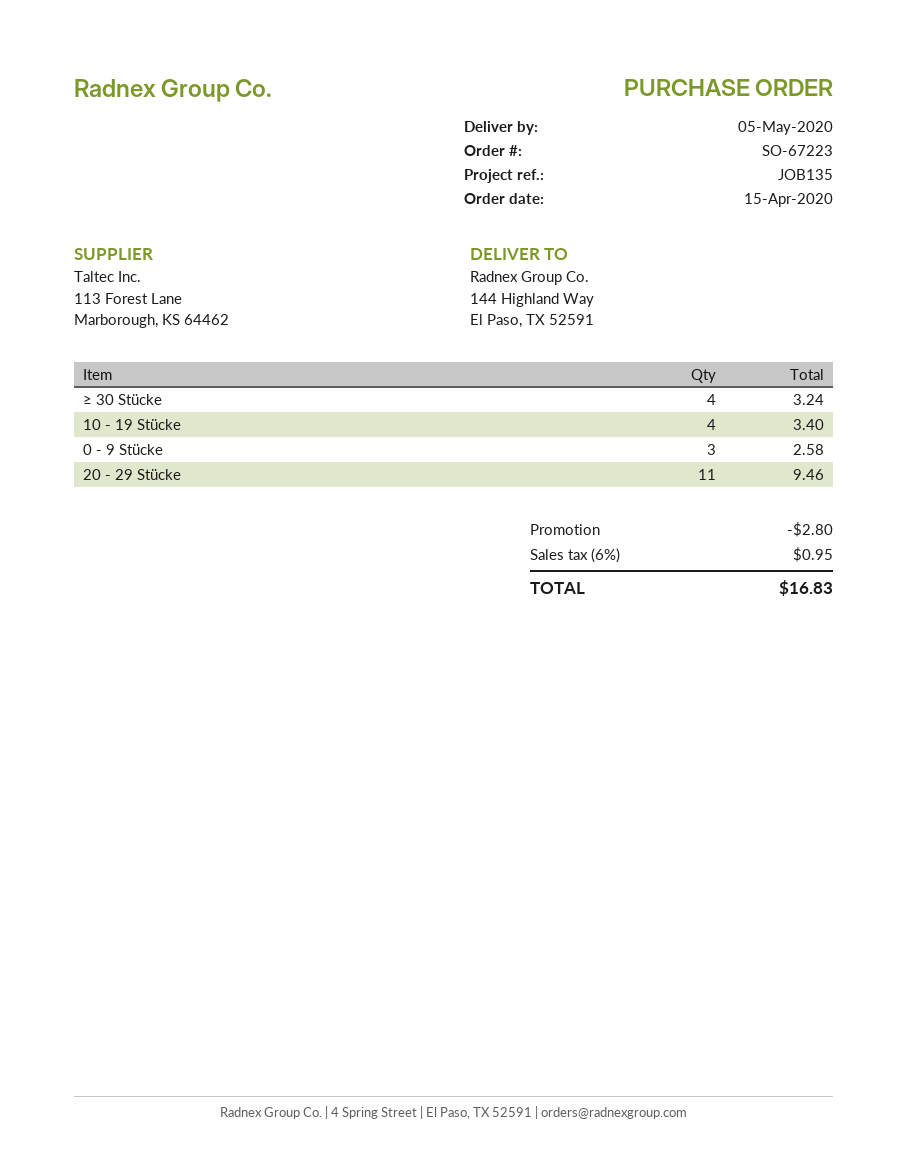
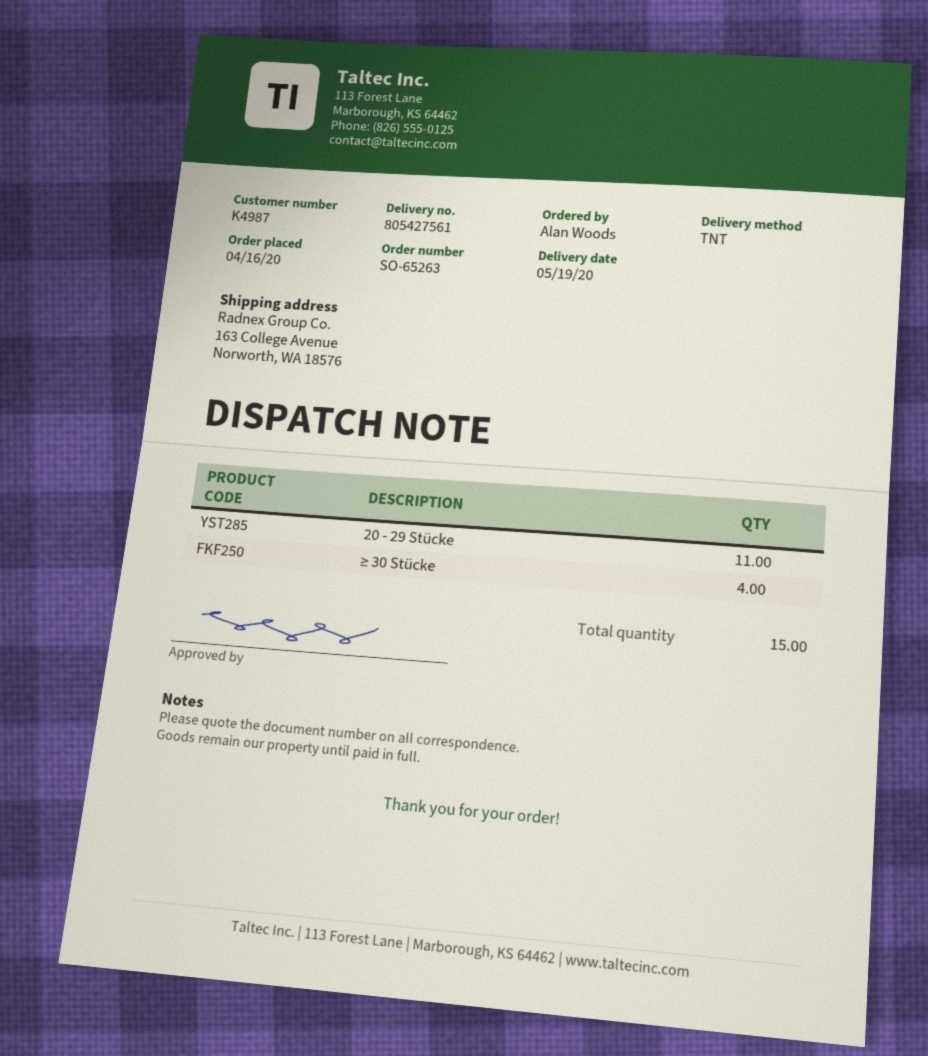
order number: SO-67223 -> SO-65263
order date: 2020-04-15 -> 2020-04-16
delivery date: 2020-05-05 -> 2020-05-19
ship to: 144 Highland Way, El Paso, TX 52591 -> 163 College Avenue, Norworth, WA 18576
10 - 19 Stücke: 4 -> none
0 - 9 Stücke: 3 -> none

